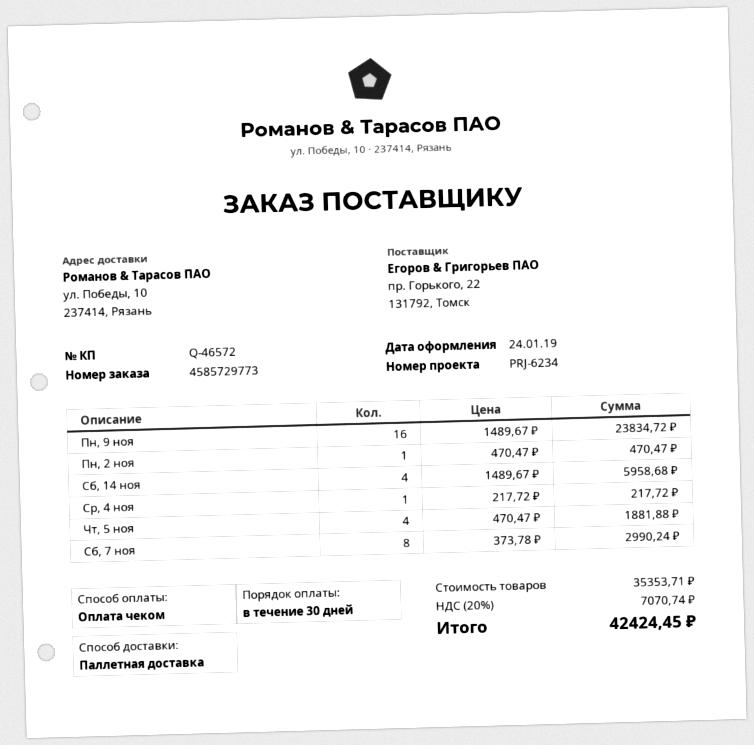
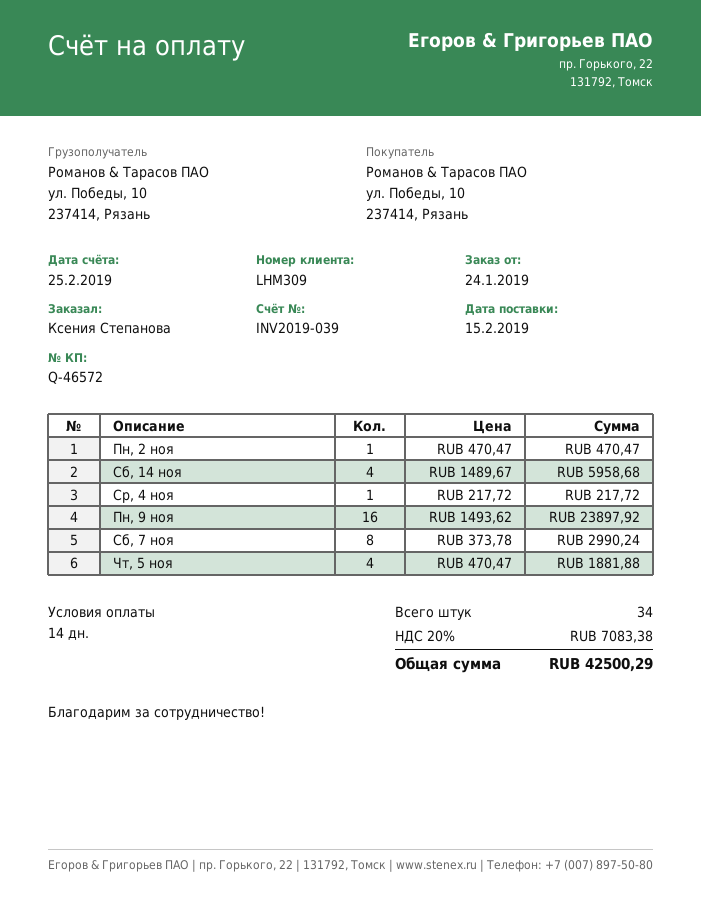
payment terms: 30 days -> 14 days
Пн, 9 ноя: 16 x 1489.67 = 23834.72 -> 16 x 1493.62 = 23897.92
tax: 20% = 7070.74 -> 20% = 7083.38
total: 42424.45 -> 42500.29

